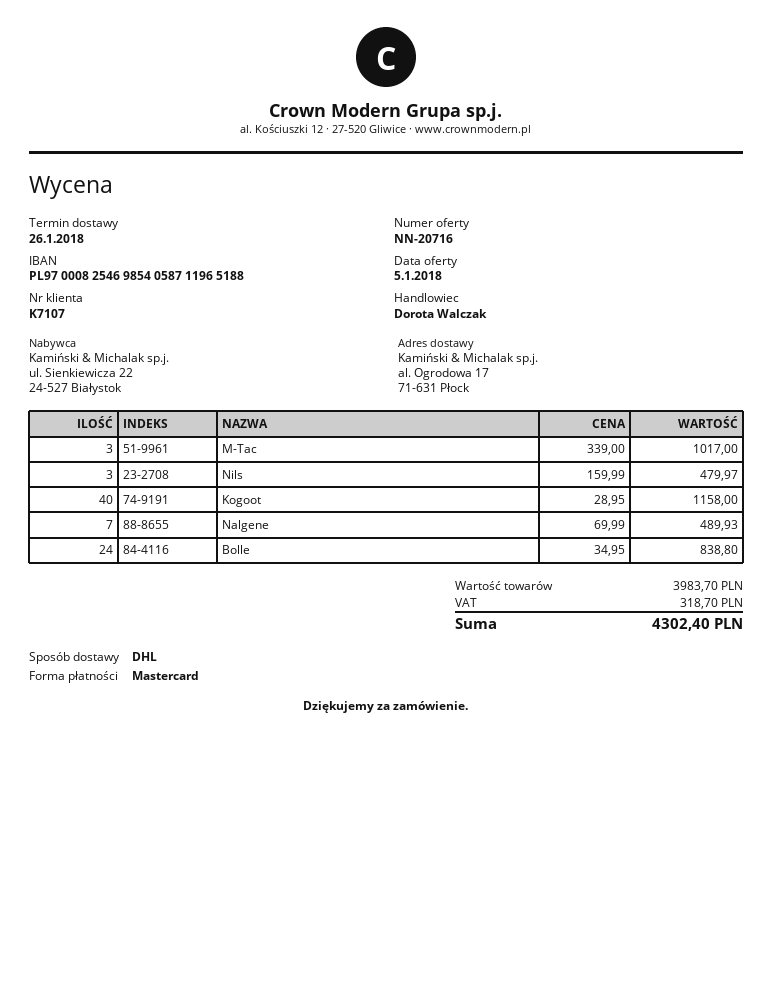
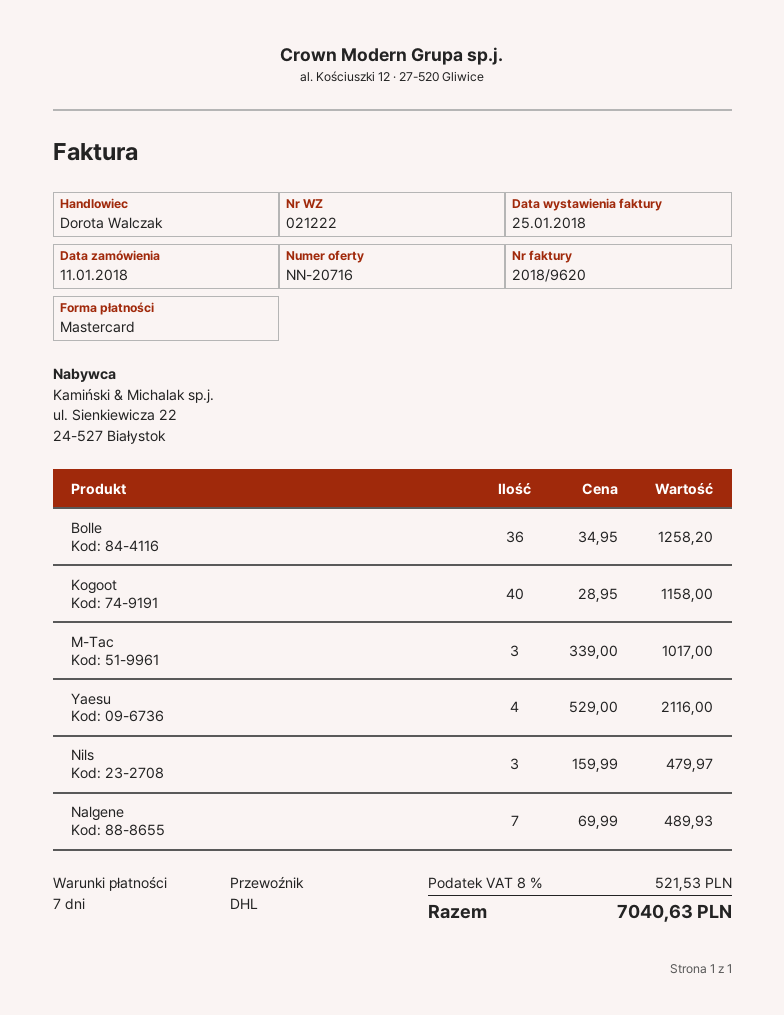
Bolle: 24 x 34.95 = 838.80 -> 36 x 34.95 = 1258.20
Yaesu: none -> 4 x 529.00 = 2116.00
tax: 318.70 -> 521.53
total: 4302.40 -> 7040.63

